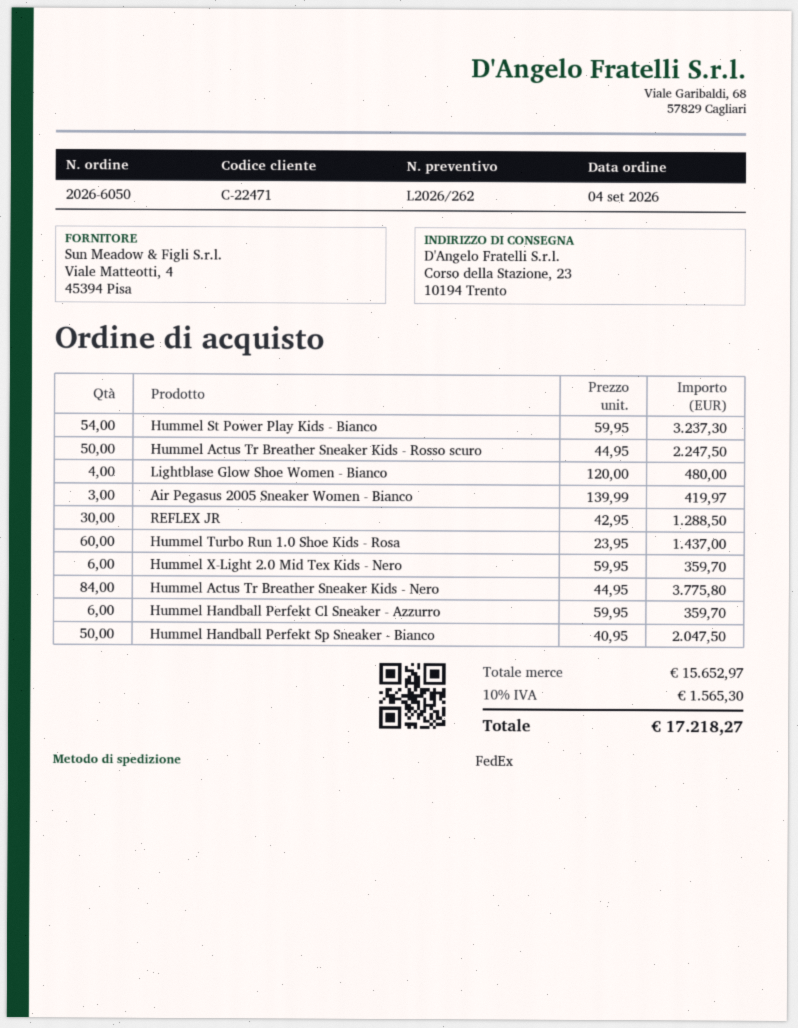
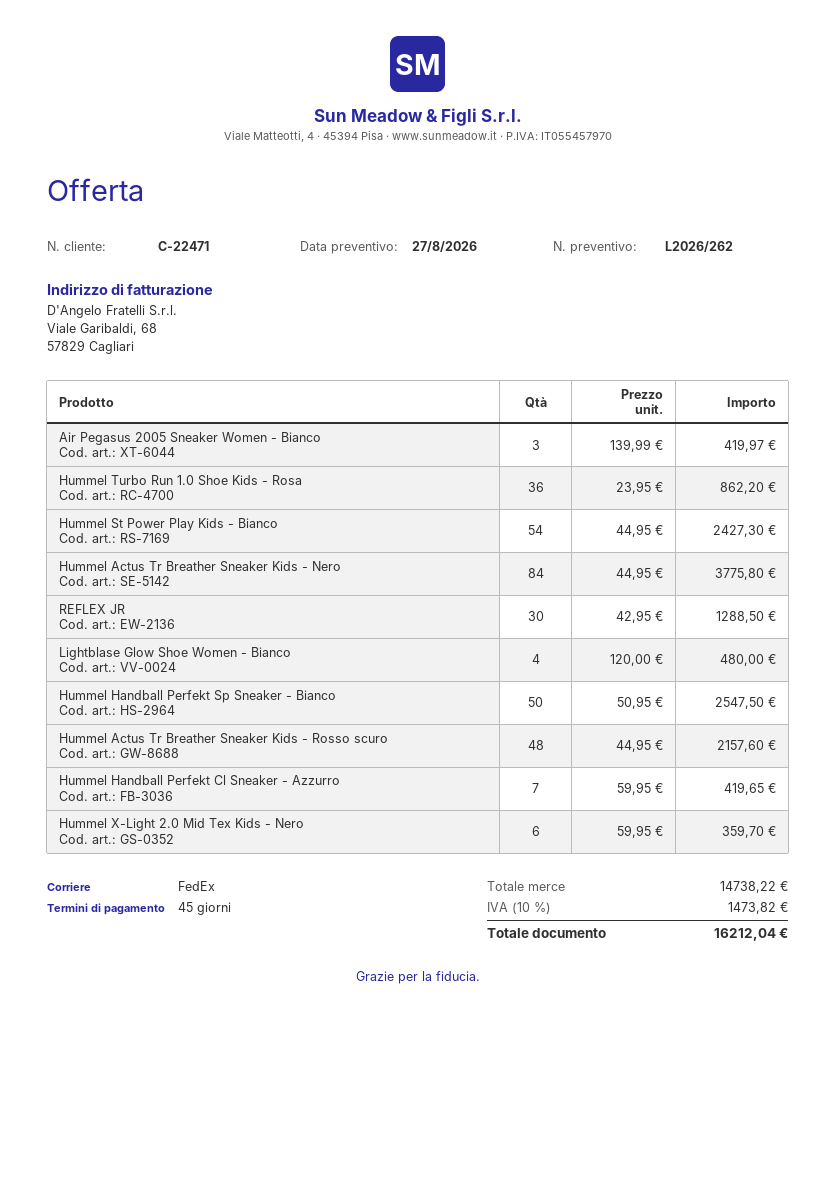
Hummel St Power Play Kids - Bianco: 54 x 59.95 = 3237.30 -> 54 x 44.95 = 2427.30
Hummel Actus Tr Breather Sneaker Kids - Rosso scuro: 50 x 44.95 = 2247.50 -> 48 x 44.95 = 2157.60
Hummel Turbo Run 1.0 Shoe Kids - Rosa: 60 x 23.95 = 1437.00 -> 36 x 23.95 = 862.20
Hummel Handball Perfekt Cl Sneaker - Azzurro: 6 x 59.95 = 359.70 -> 7 x 59.95 = 419.65
Hummel Handball Perfekt Sp Sneaker - Bianco: 50 x 40.95 = 2047.50 -> 50 x 50.95 = 2547.50
subtotal: 15652.97 -> 14738.22
tax: 10% = 1565.30 -> 10% = 1473.82
total: 17218.27 -> 16212.04

